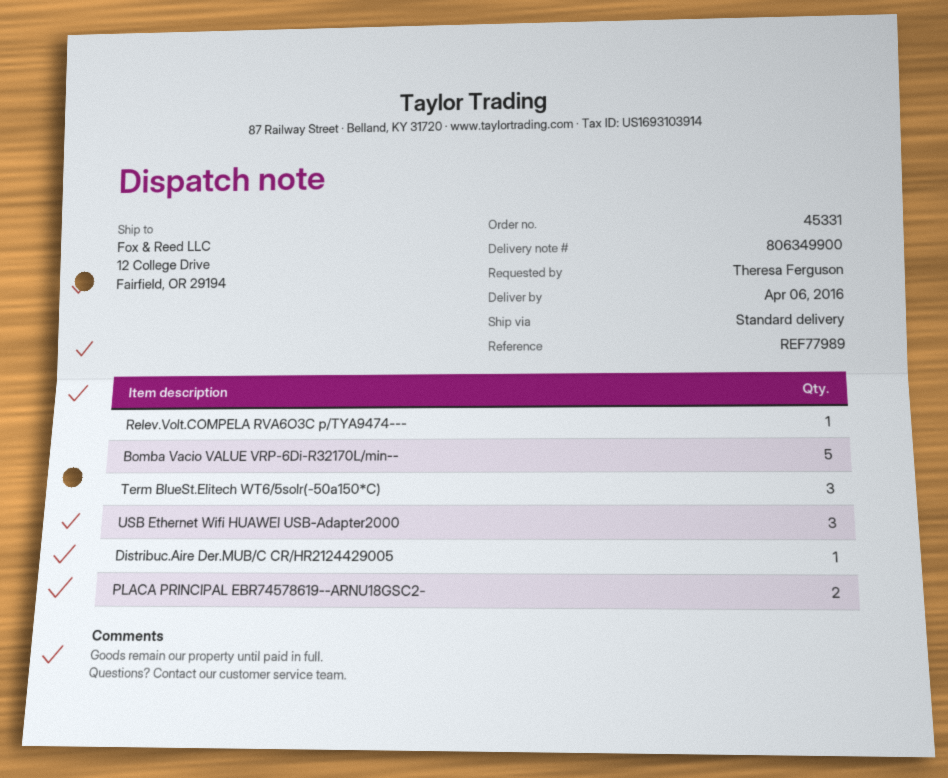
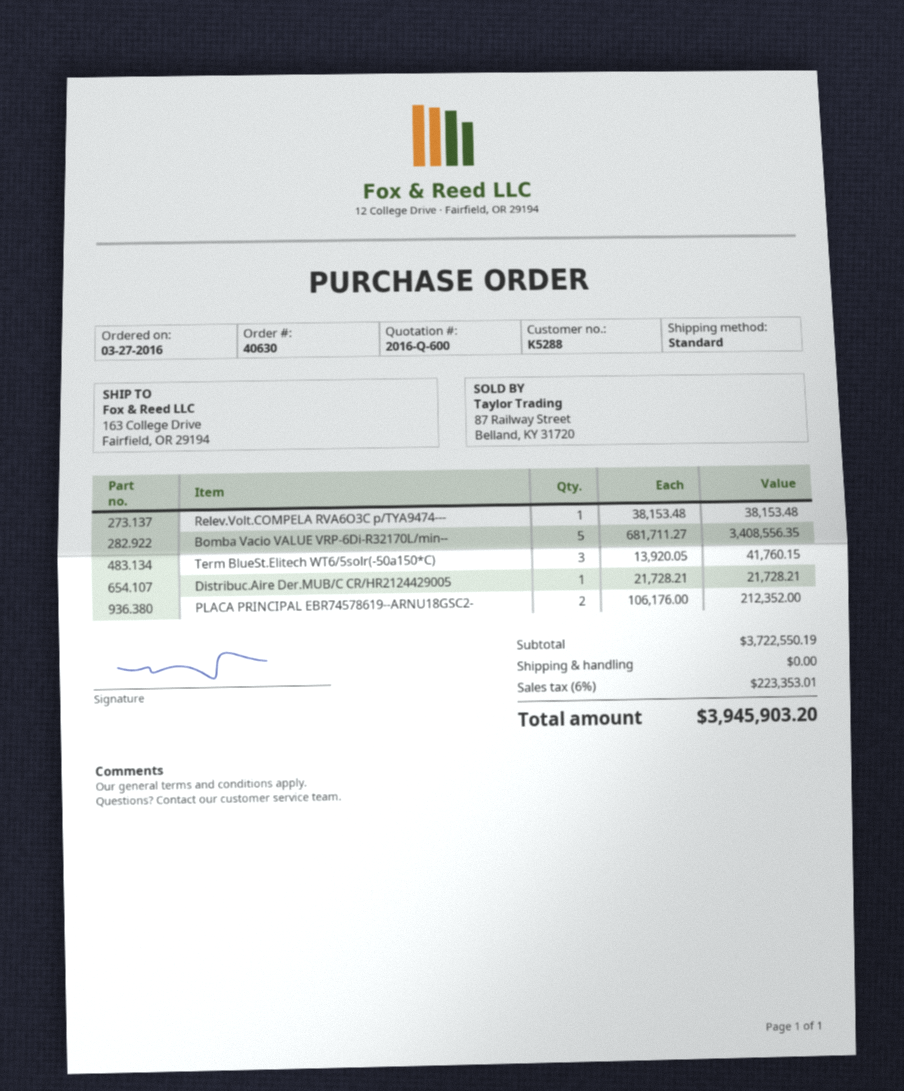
order number: 45331 -> 40630
ship to: 12 College Drive, Fairfield, OR 29194 -> 163 College Drive, Fairfield, OR 29194
USB Ethernet Wifi HUAWEI USB-Adapter2000: 3 -> none

